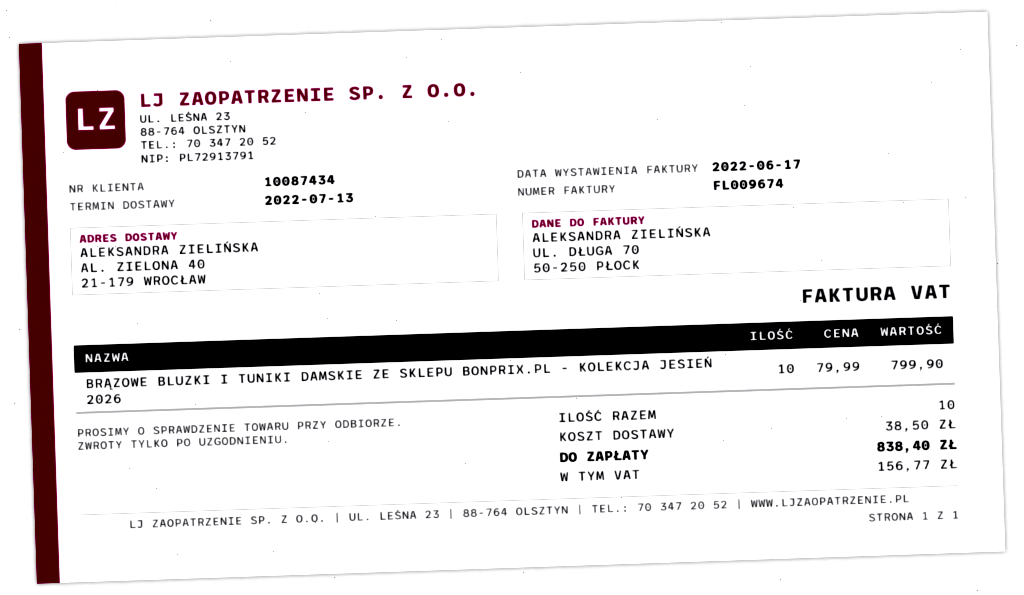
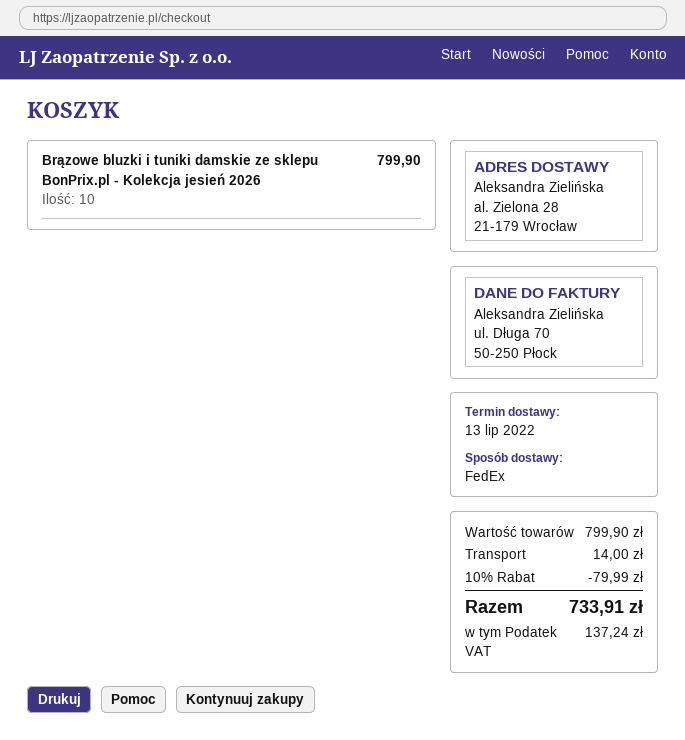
ship to: AL. ZIELONA 40, 21-179 WROCŁAW -> al. Zielona 28, 21-179 Wrocław
discount: none -> 10% = 79.99
shipping: 38.50 -> 14.00
tax: 156.77 -> 137.24
total: 838.40 -> 733.91

